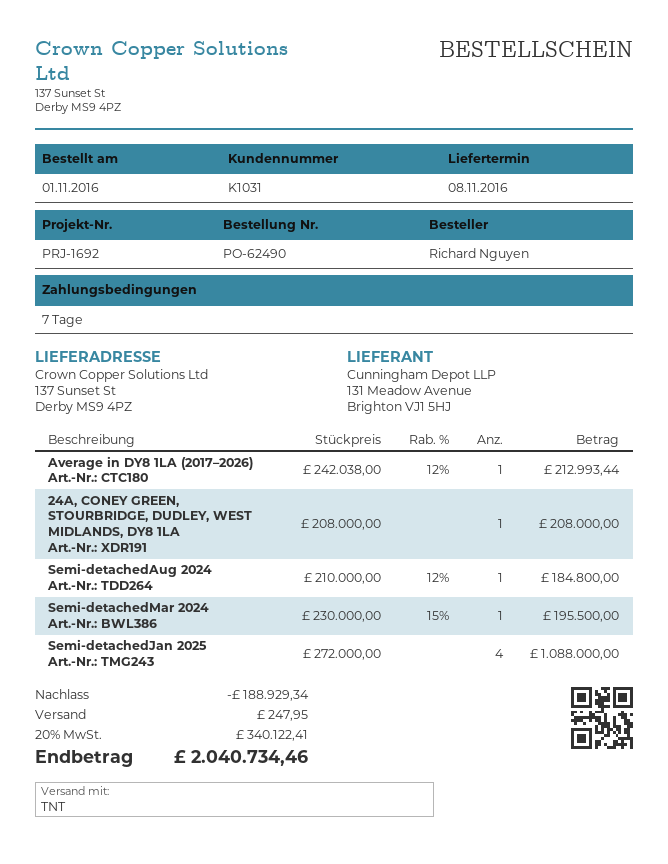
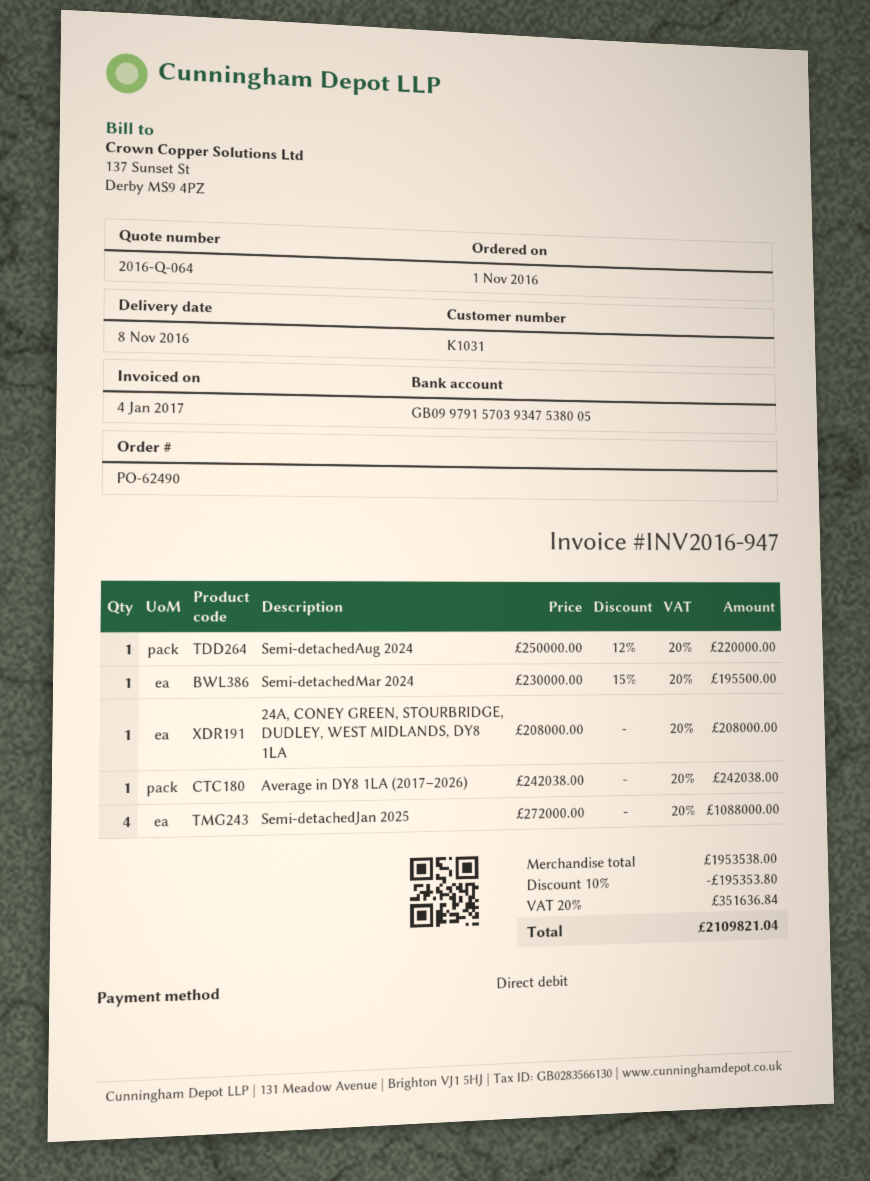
Average in DY8 1LA (2017–2026): 1 x 242038.00 - 12% = 212993.44 -> 1 x 242038.00 = 242038.00
Semi-detachedAug 2024: 1 x 210000.00 - 12% = 184800.00 -> 1 x 250000.00 - 12% = 220000.00
discount: 188929.34 -> 195353.80
shipping: 247.95 -> none
tax: 20% = 340122.41 -> 20% = 351636.84
total: 2040734.46 -> 2109821.04

